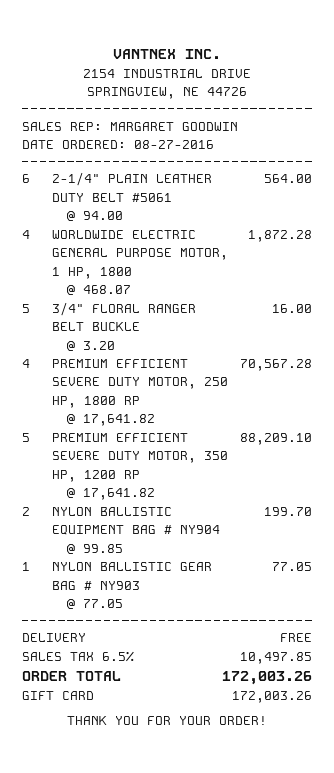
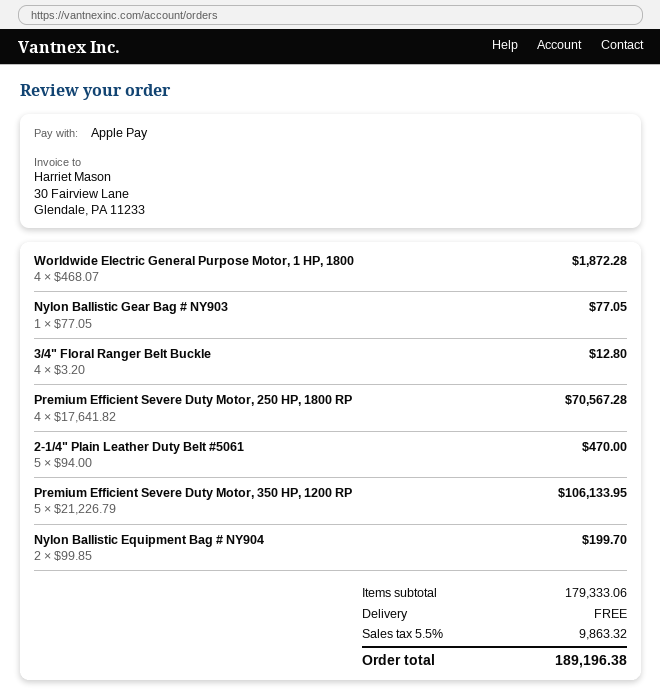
payment method: gift card -> Apple Pay
2-1/4" PLAIN LEATHER DUTY BELT #5061: 6 x 94.00 = 564.00 -> 5 x 94.00 = 470.00
3/4" FLORAL RANGER BELT BUCKLE: 5 x 3.20 = 16.00 -> 4 x 3.20 = 12.80
PREMIUM EFFICIENT SEVERE DUTY MOTOR, 350 HP, 1200 RP: 5 x 17641.82 = 88209.10 -> 5 x 21226.79 = 106133.95
tax: 6.5% = 10497.85 -> 5.5% = 9863.32
total: 172003.26 -> 189196.38

